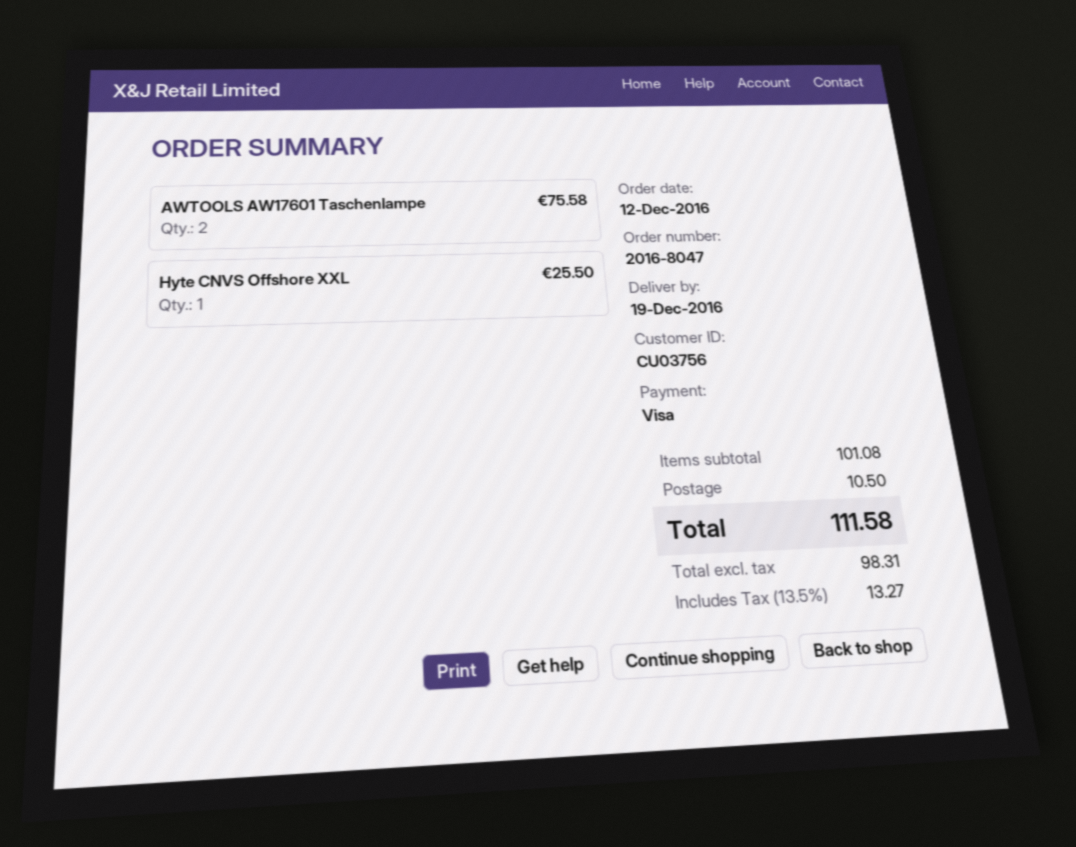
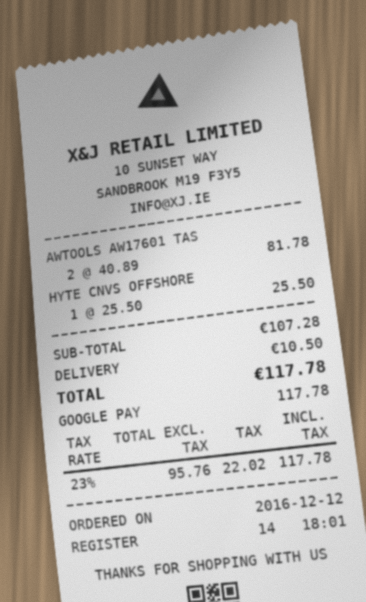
payment method: Visa -> Google Pay
AWTOOLS AW17601 Taschenlampe: 2 for 75.58 -> 2 for 81.78
subtotal: 101.08 -> 107.28
net: 98.31 -> 95.76
tax: 13.5% = 13.27 -> 23% = 22.02
total: 111.58 -> 117.78

